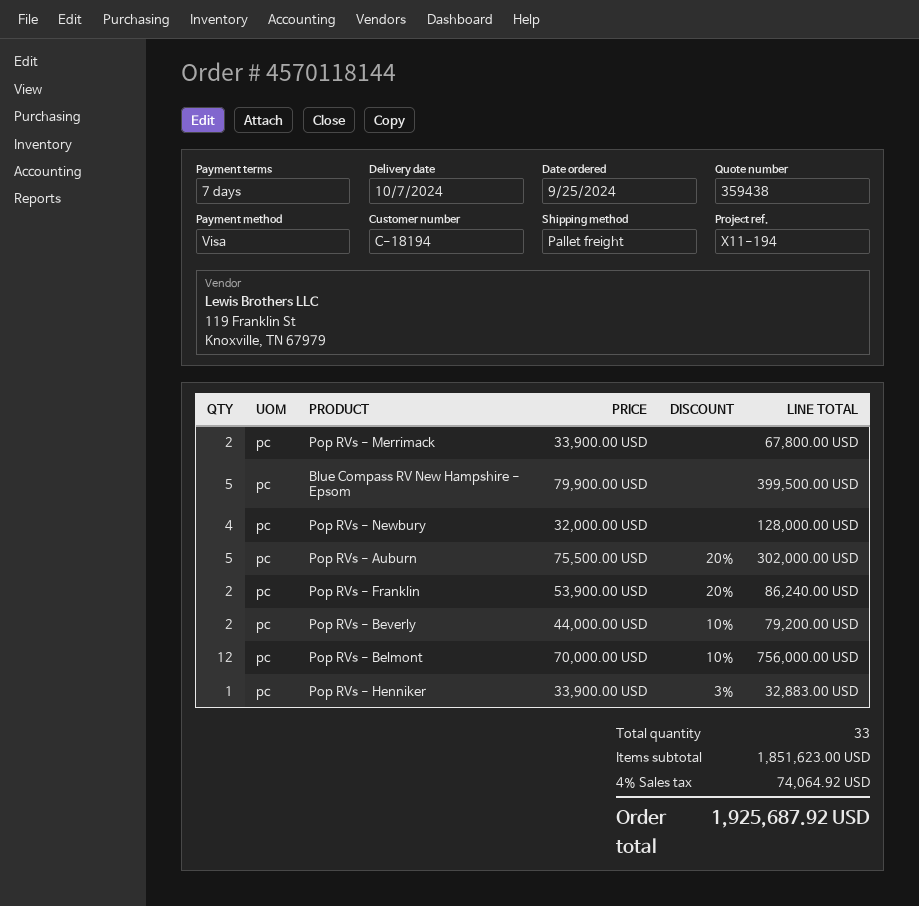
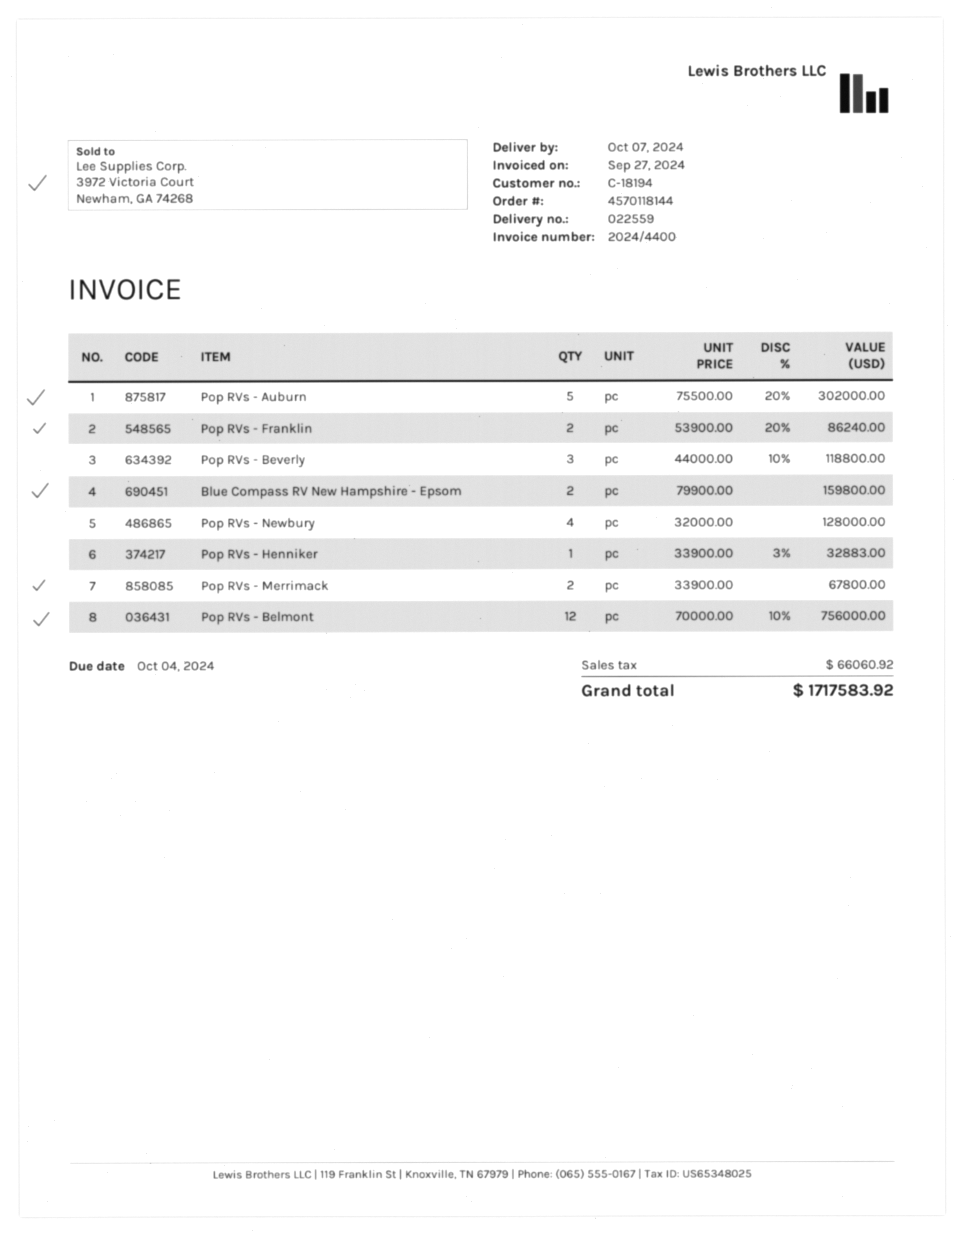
Blue Compass RV New Hampshire - Epsom: 5 x 79900.00 = 399500.00 -> 2 x 79900.00 = 159800.00
Pop RVs - Beverly: 2 x 44000.00 - 10% = 79200.00 -> 3 x 44000.00 - 10% = 118800.00
tax: 74064.92 -> 66060.92
total: 1925687.92 -> 1717583.92

